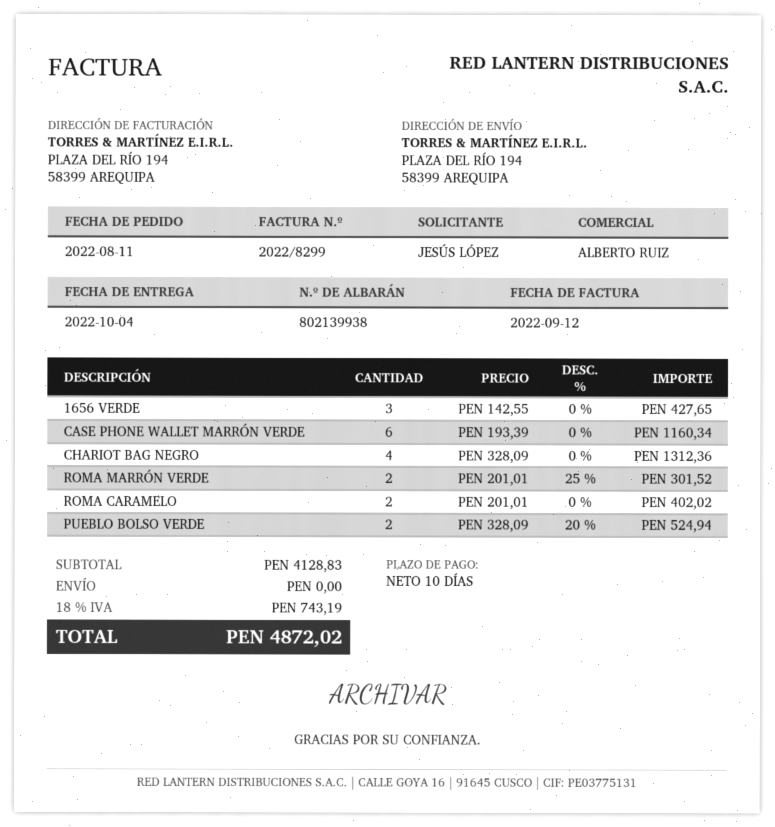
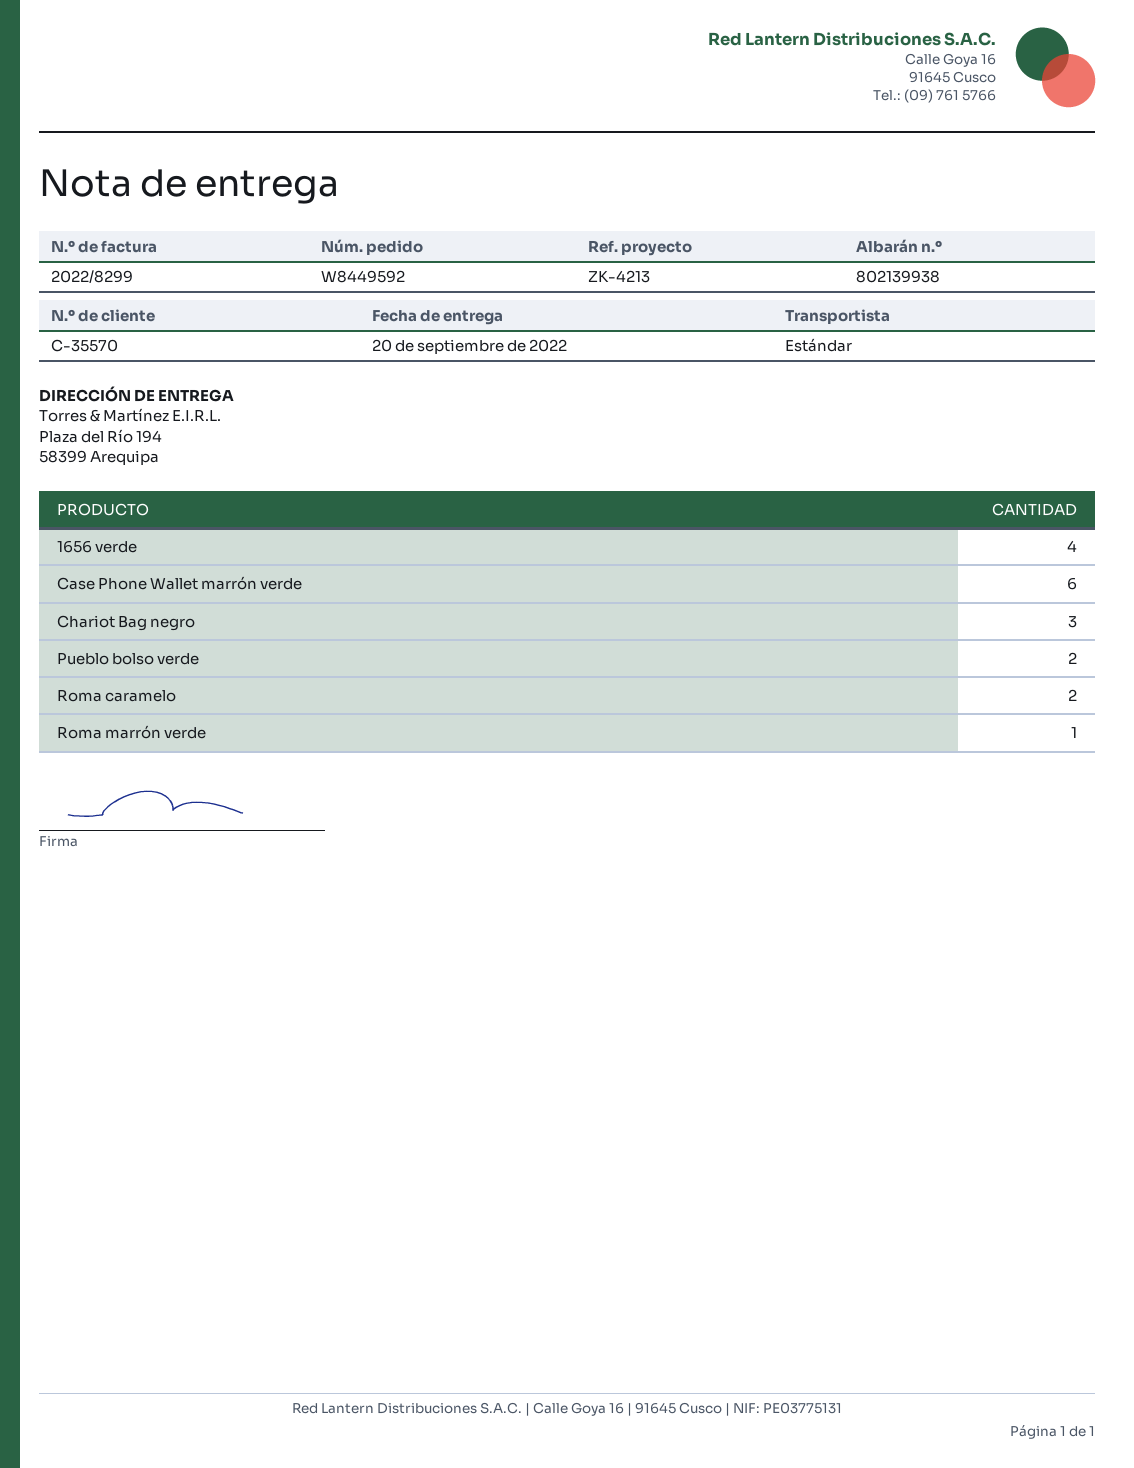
delivery date: 2022-10-04 -> 2022-09-20
1656 VERDE: 3 -> 4
CHARIOT BAG NEGRO: 4 -> 3
ROMA MARRÓN VERDE: 2 -> 1

